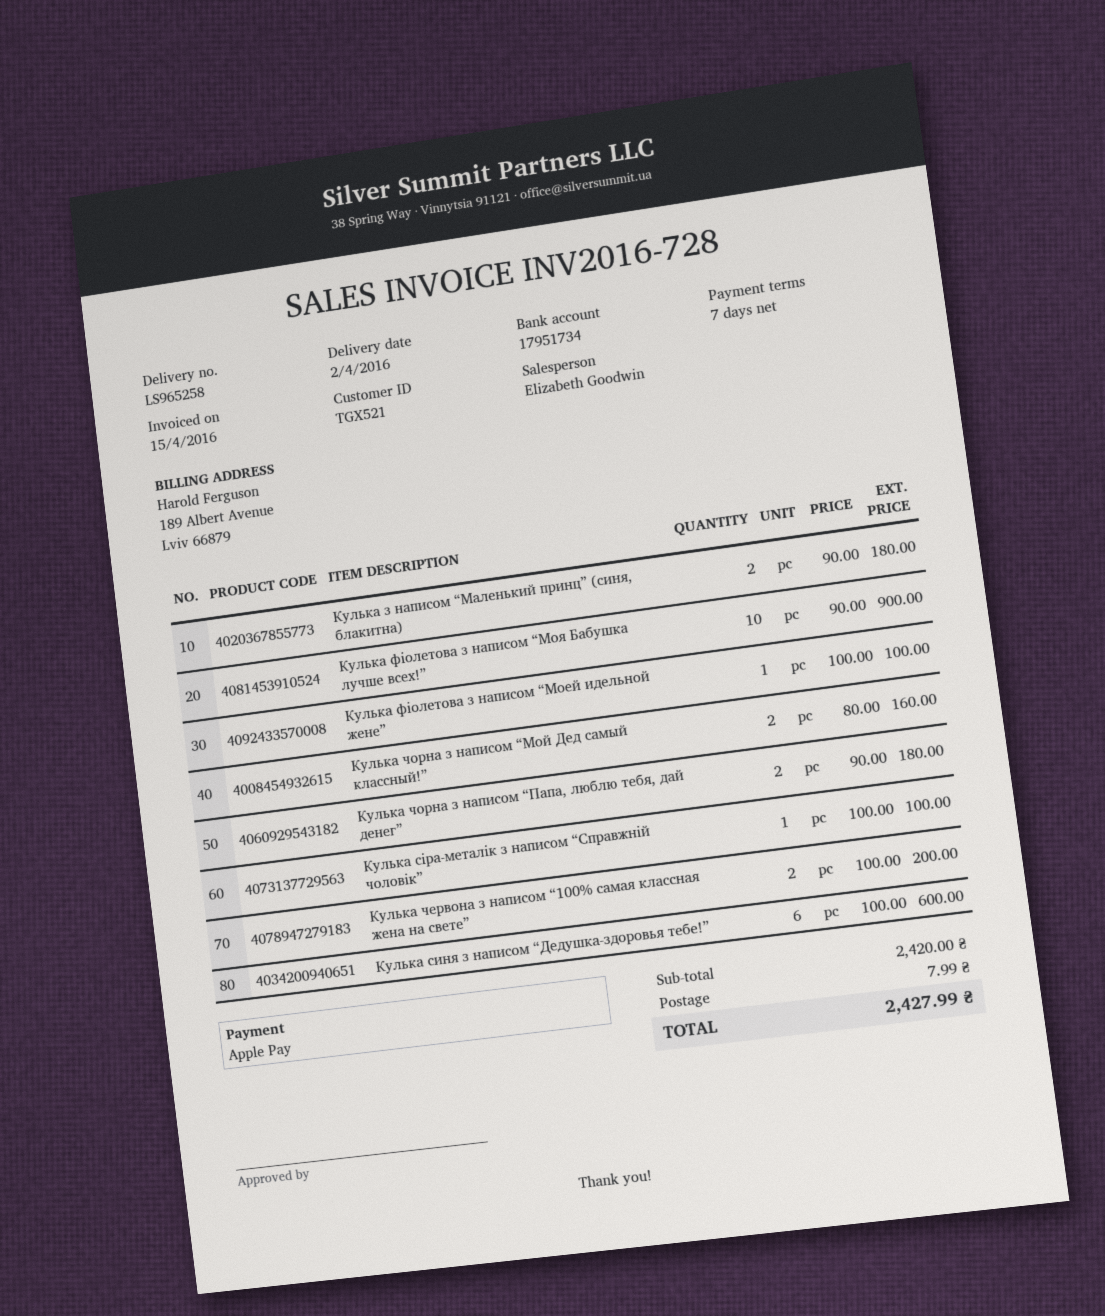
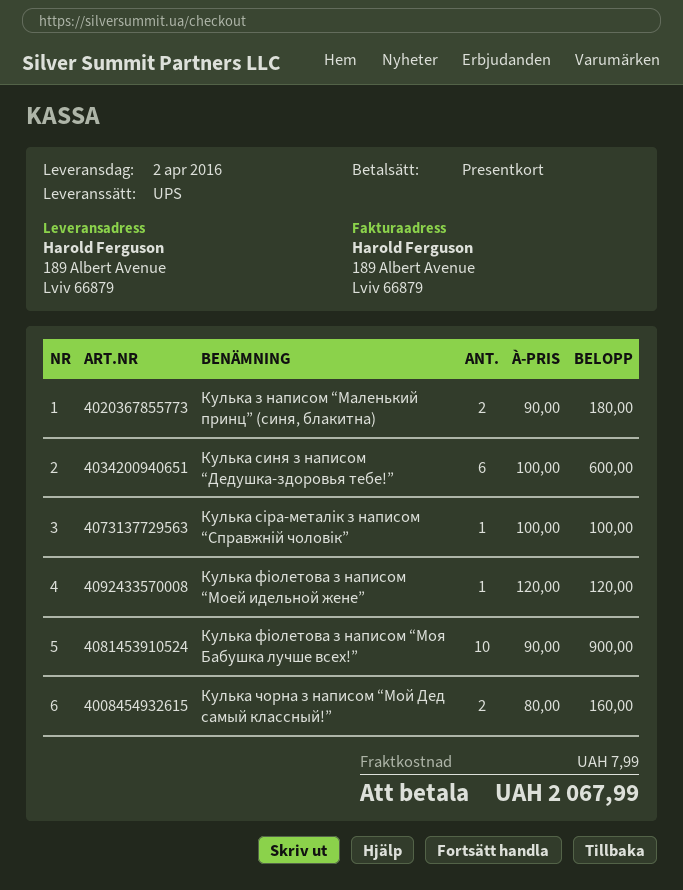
payment method: Apple Pay -> gift card
Кулька фіолетова з написом “Моей идельной жене”: 1 x 100.00 = 100.00 -> 1 x 120.00 = 120.00
Кулька чорна з написом “Папа, люблю тебя, дай денег”: 2 x 90.00 = 180.00 -> none
Кулька червона з написом “100% самая классная жена на свете”: 2 x 100.00 = 200.00 -> none
total: 2427.99 -> 2067.99

